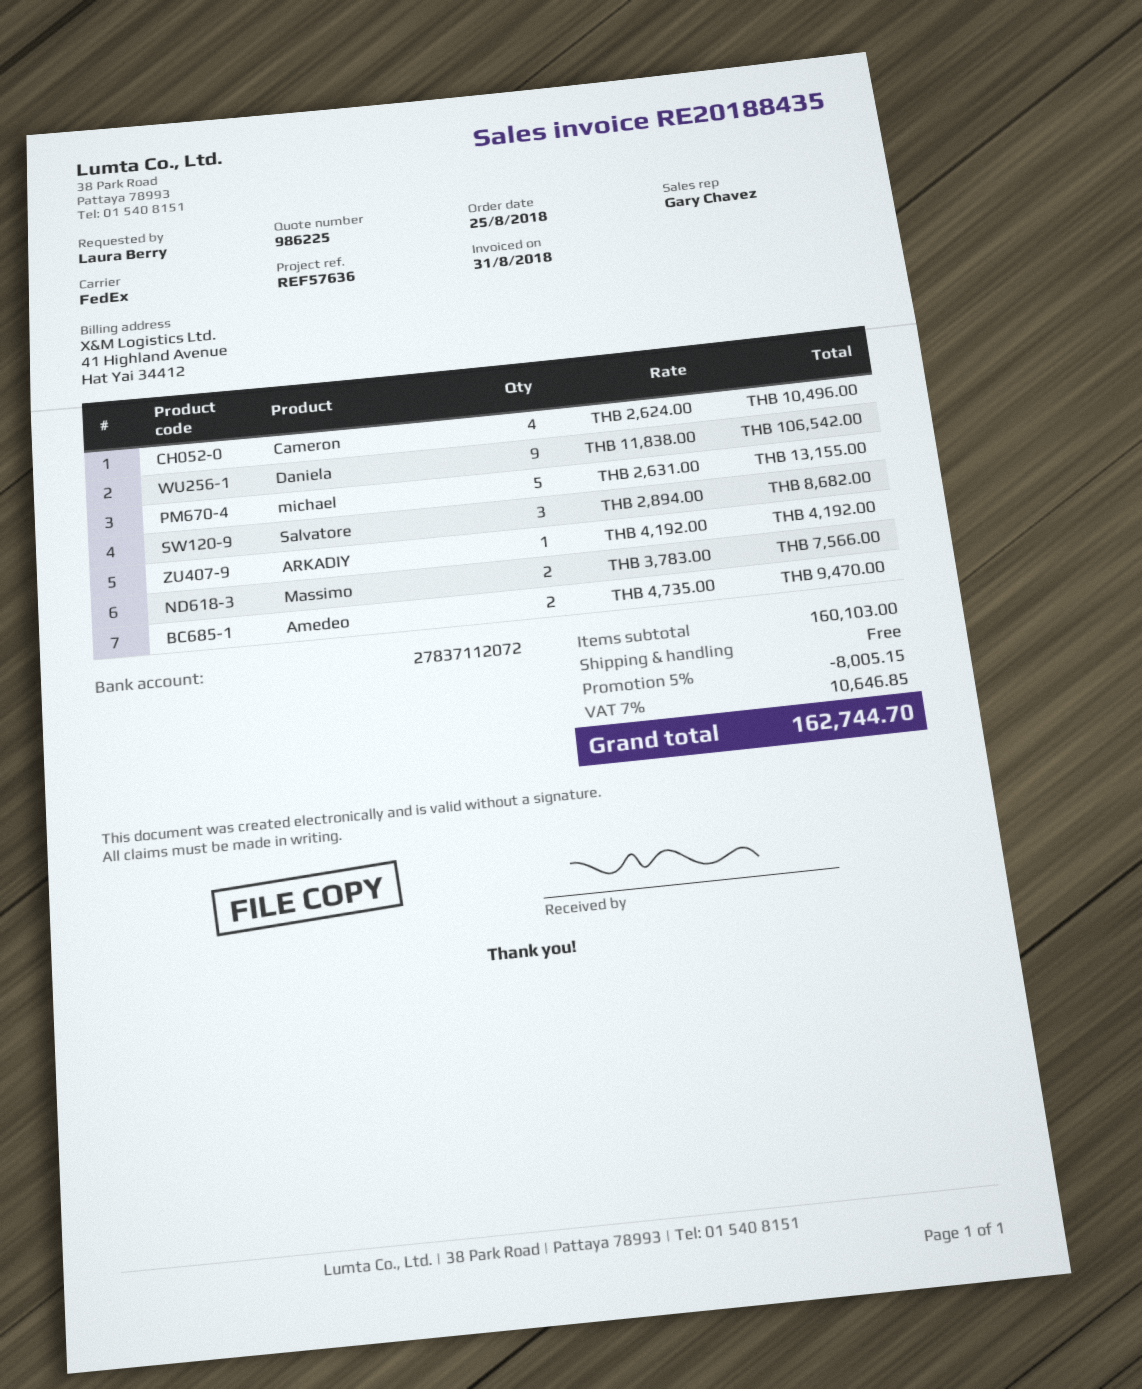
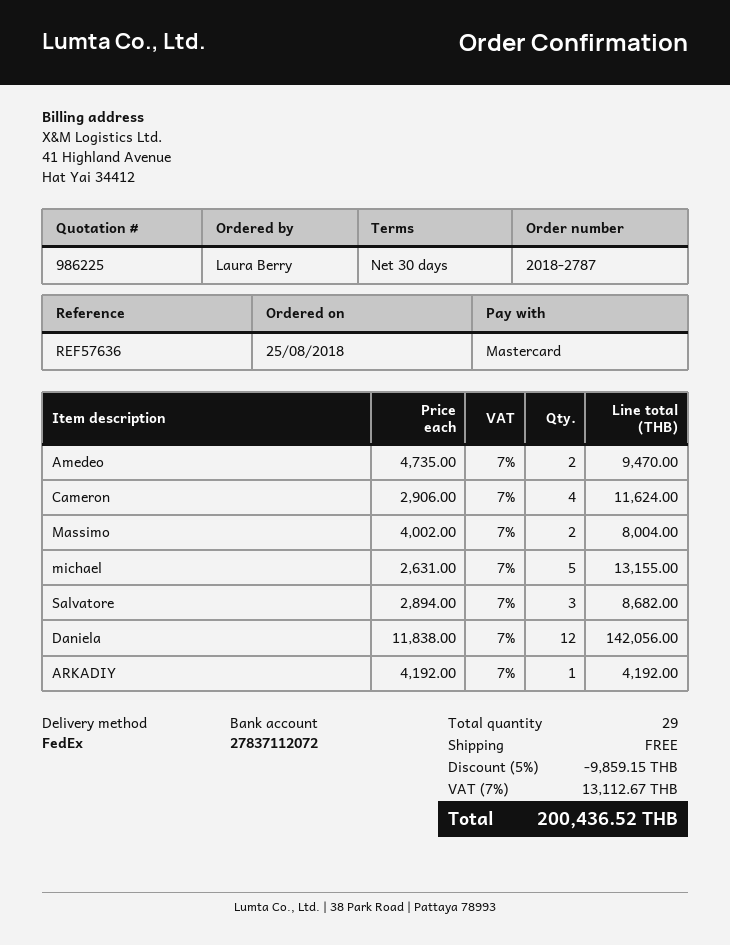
Cameron: 4 x 2624.00 = 10496.00 -> 4 x 2906.00 = 11624.00
Daniela: 9 x 11838.00 = 106542.00 -> 12 x 11838.00 = 142056.00
Massimo: 2 x 3783.00 = 7566.00 -> 2 x 4002.00 = 8004.00
discount: 5% = 8005.15 -> 5% = 9859.15
tax: 7% = 10646.85 -> 7% = 13112.67
total: 162744.70 -> 200436.52

